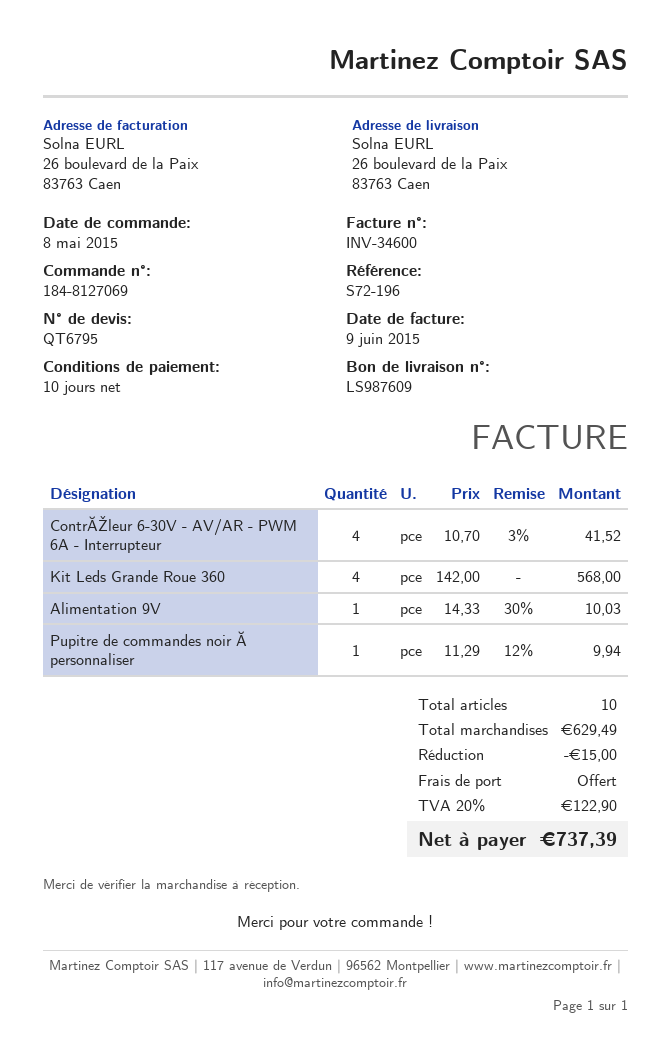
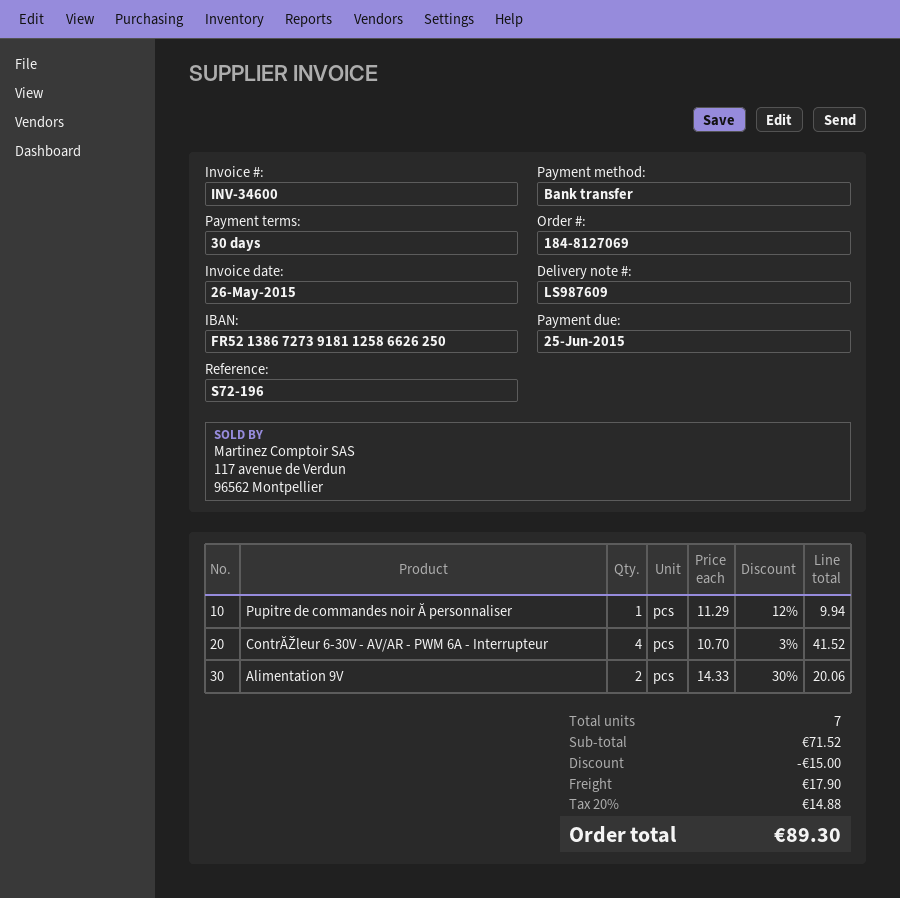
invoice date: 2015-06-09 -> 2015-05-26
payment terms: 10 days -> 30 days
Kit Leds Grande Roue 360: 4 x 142.00 = 568.00 -> none
Alimentation 9V: 1 x 14.33 - 30% = 10.03 -> 2 x 14.33 - 30% = 20.06
total quantity: 10 -> 7
subtotal: 629.49 -> 71.52
shipping: 0.00 -> 17.90
tax: 20% = 122.90 -> 20% = 14.88
total: 737.39 -> 89.30

